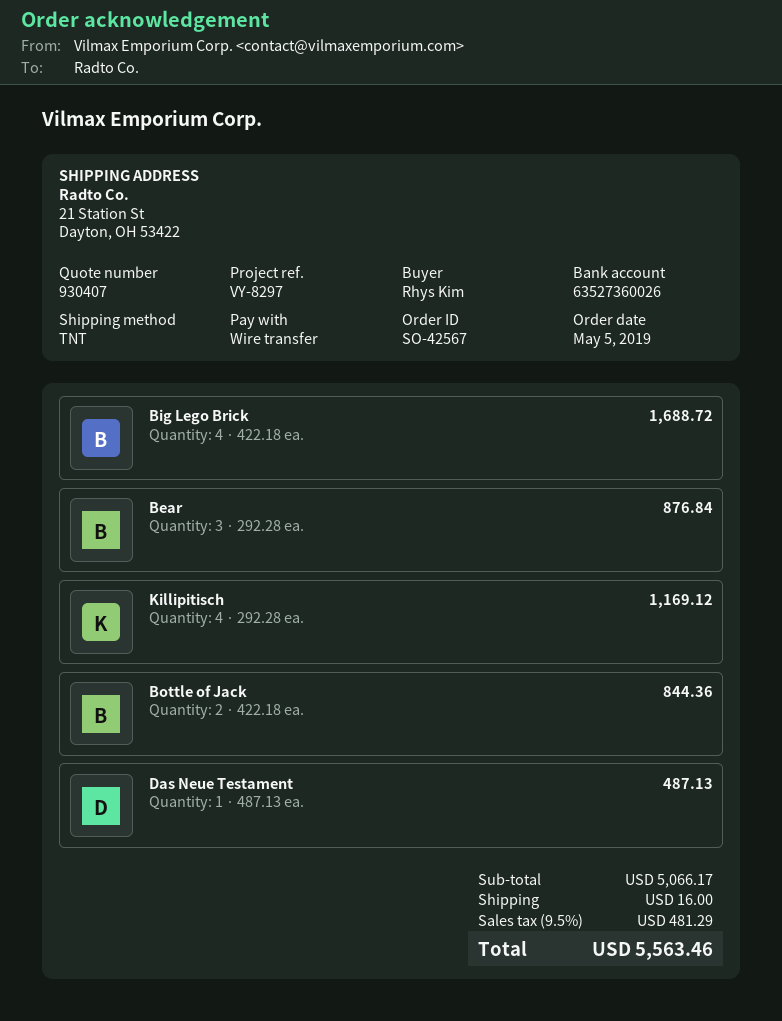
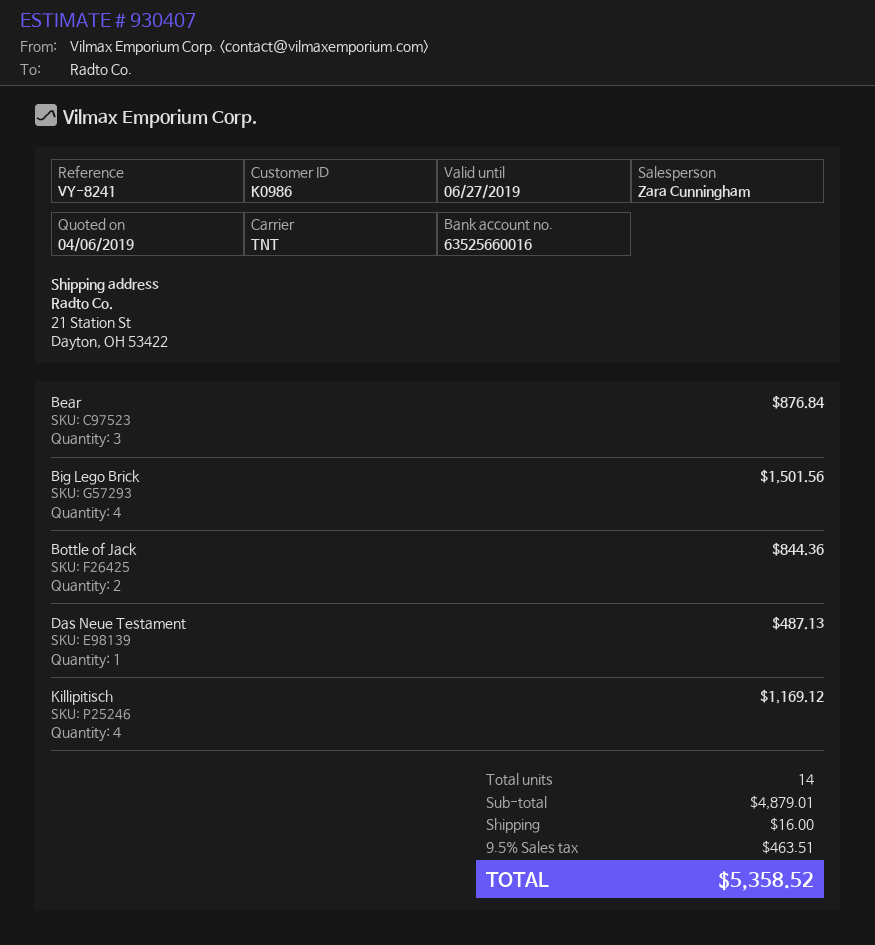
reference: VY-8297 -> VY-8241
bank account: 63527360026 -> 63525660016
Big Lego Brick: 4 for 1688.72 -> 4 for 1501.56
subtotal: 5066.17 -> 4879.01
tax: 9.5% = 481.29 -> 9.5% = 463.51
total: 5563.46 -> 5358.52

